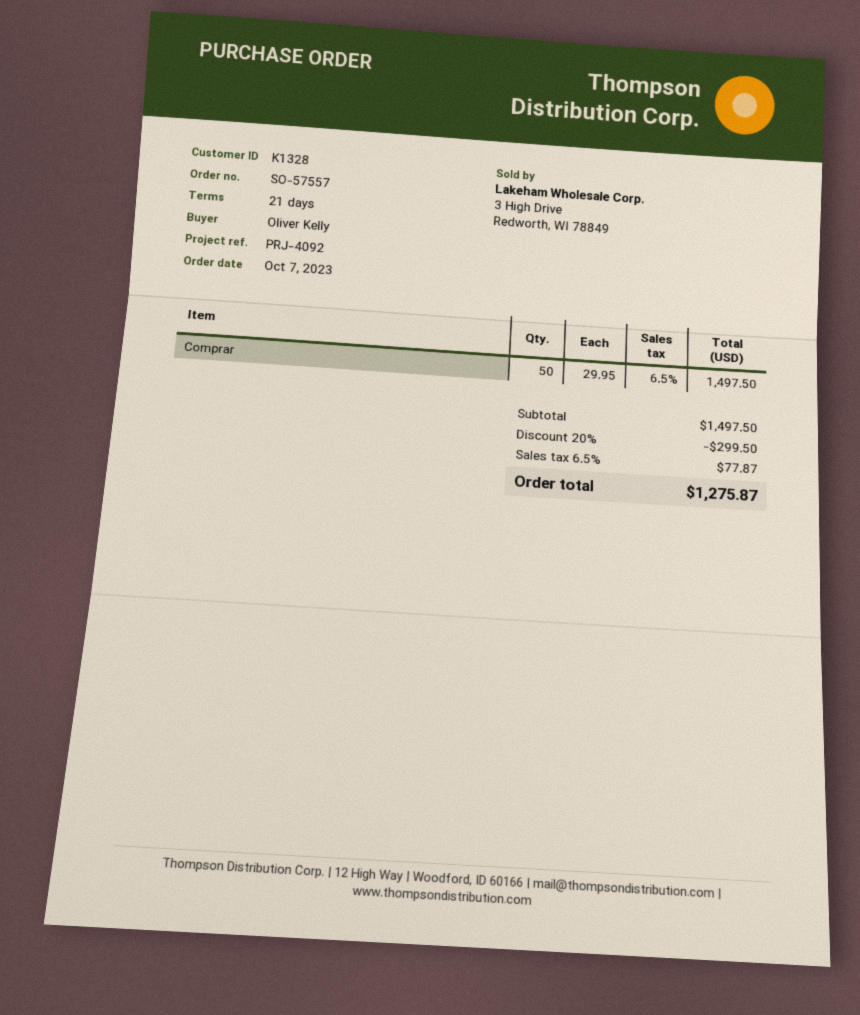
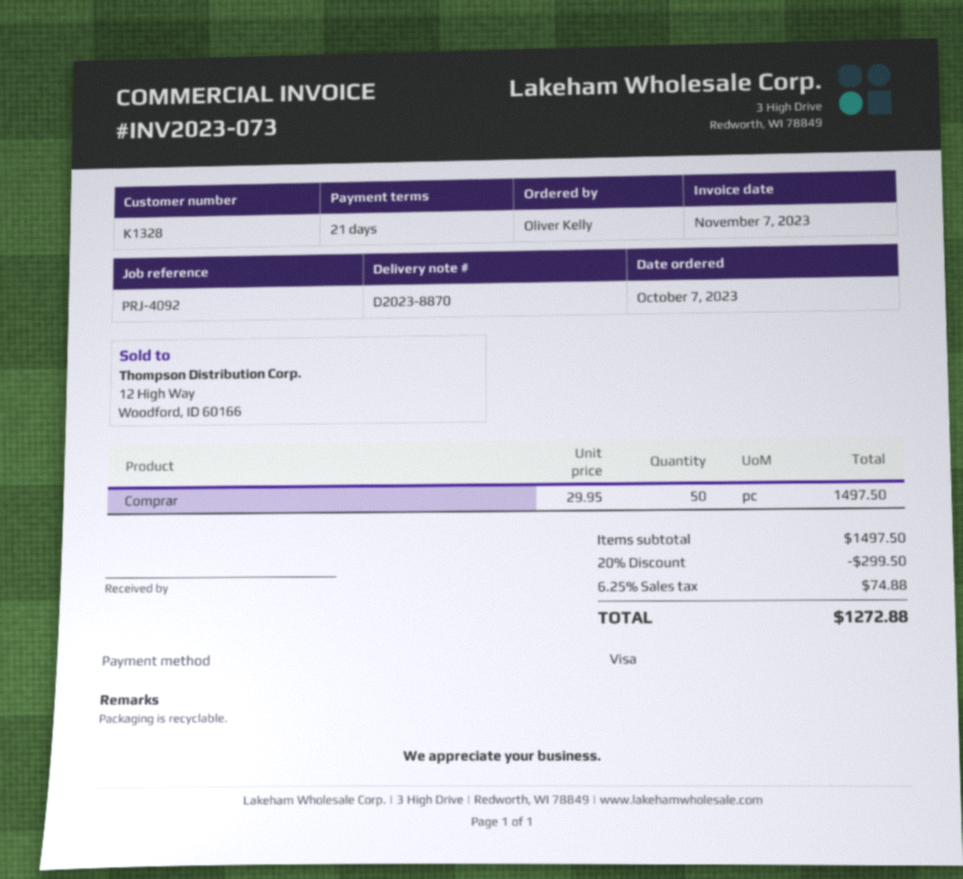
tax: 6.5% = 77.87 -> 6.25% = 74.88
total: 1275.87 -> 1272.88

